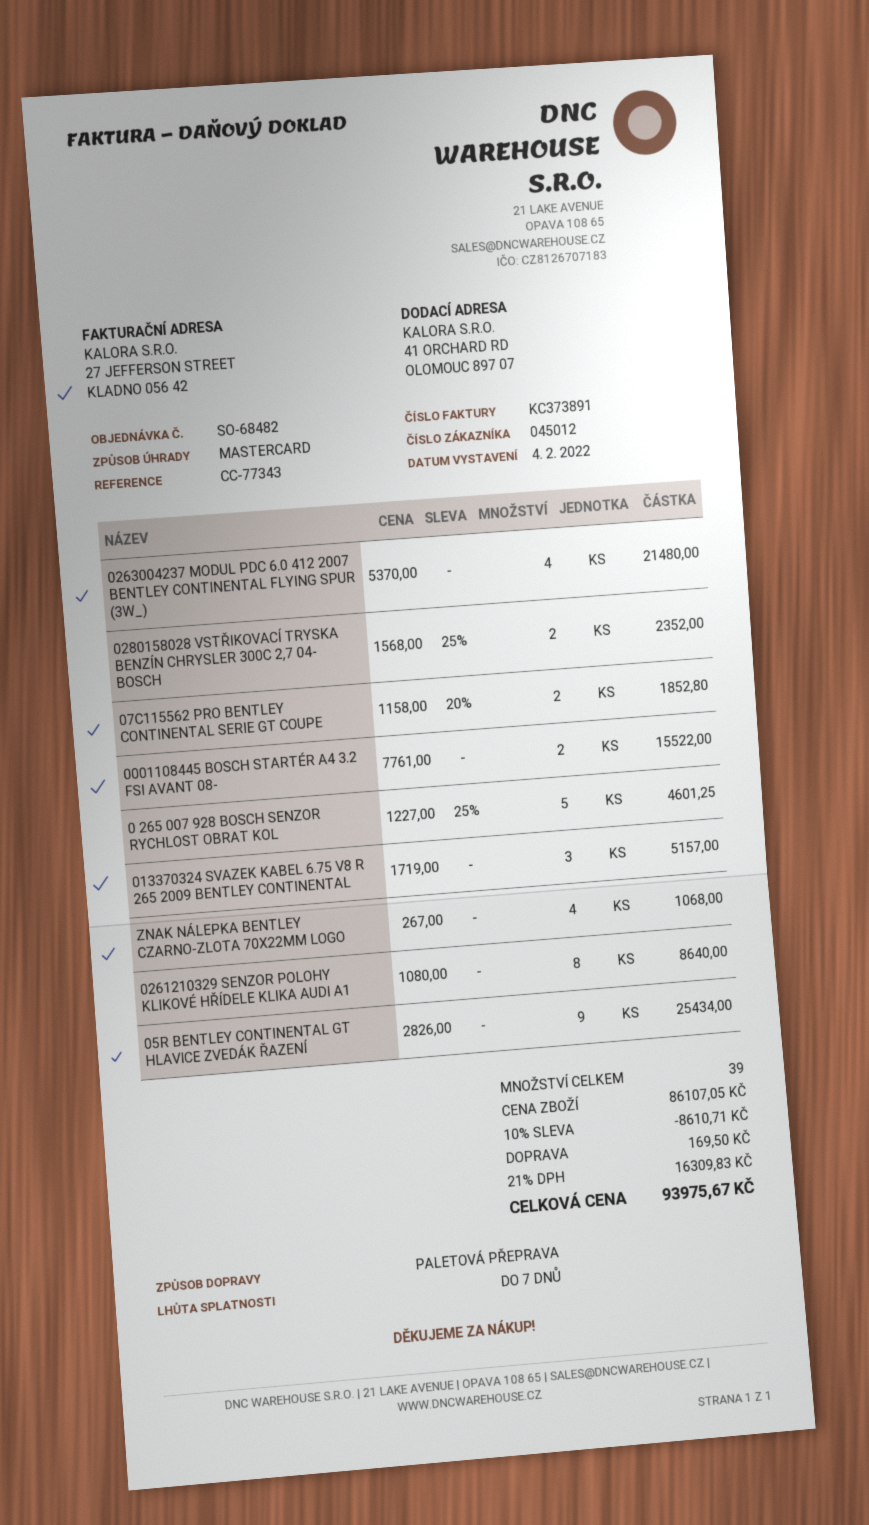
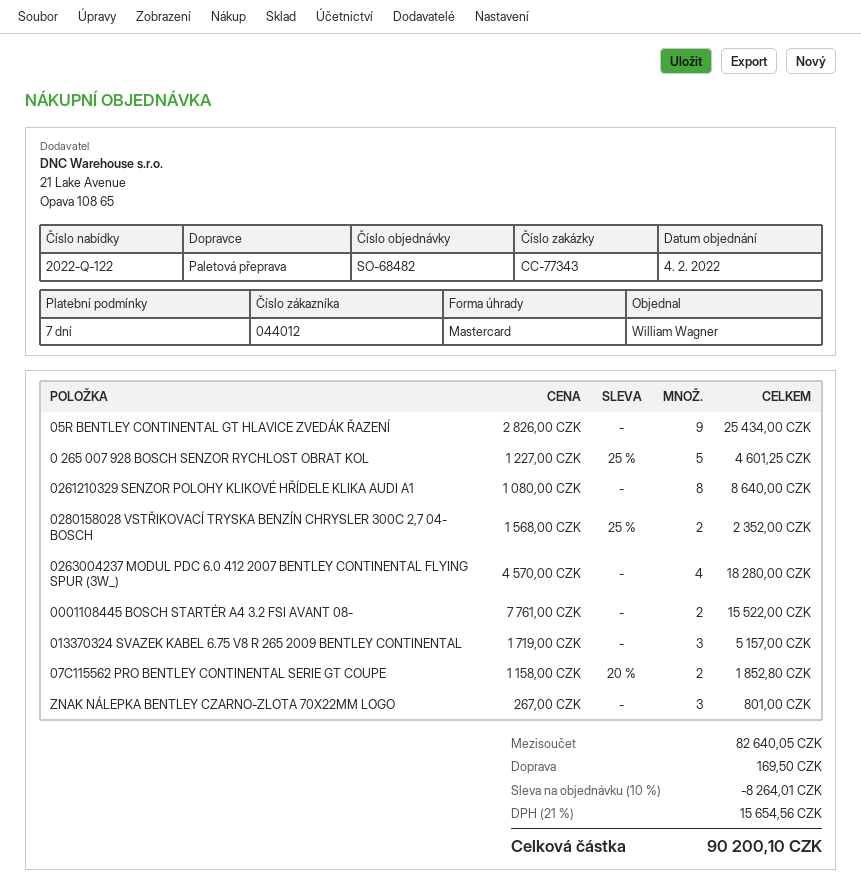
customer number: 045012 -> 044012
0263004237 MODUL PDC 6.0 412 2007 BENTLEY CONTINENTAL FLYING SPUR (3W_): 4 x 5370.00 = 21480.00 -> 4 x 4570.00 = 18280.00
ZNAK NÁLEPKA BENTLEY CZARNO-ZLOTA 70X22MM LOGO: 4 x 267.00 = 1068.00 -> 3 x 267.00 = 801.00
subtotal: 86107.05 -> 82640.05
discount: 10% = 8610.71 -> 10% = 8264.01
tax: 21% = 16309.83 -> 21% = 15654.56
total: 93975.67 -> 90200.10

